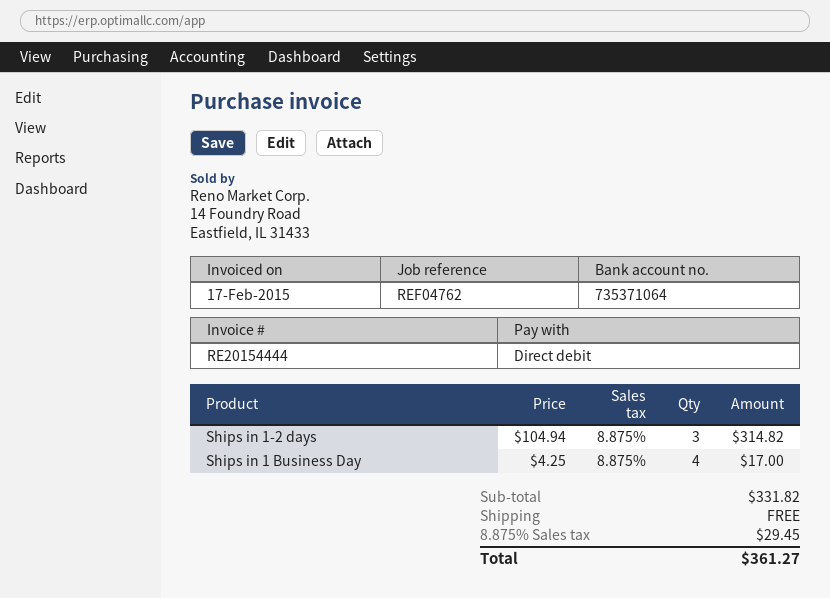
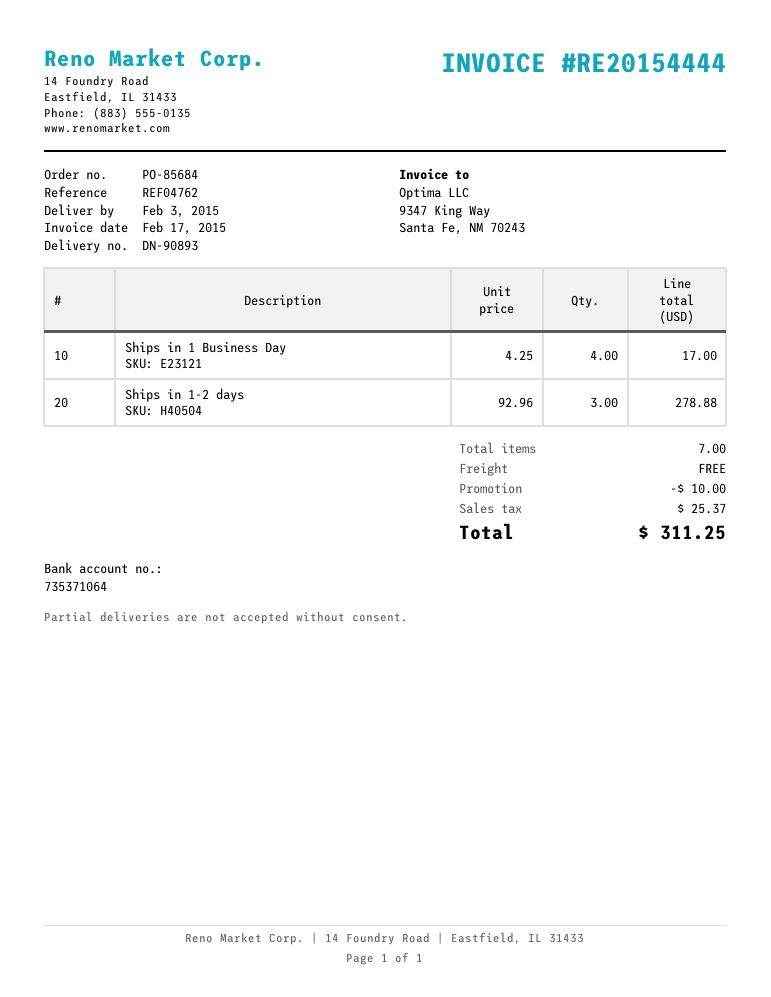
Ships in 1-2 days: 3 x 104.94 = 314.82 -> 3 x 92.96 = 278.88
discount: none -> 10.00
tax: 29.45 -> 25.37
total: 361.27 -> 311.25

